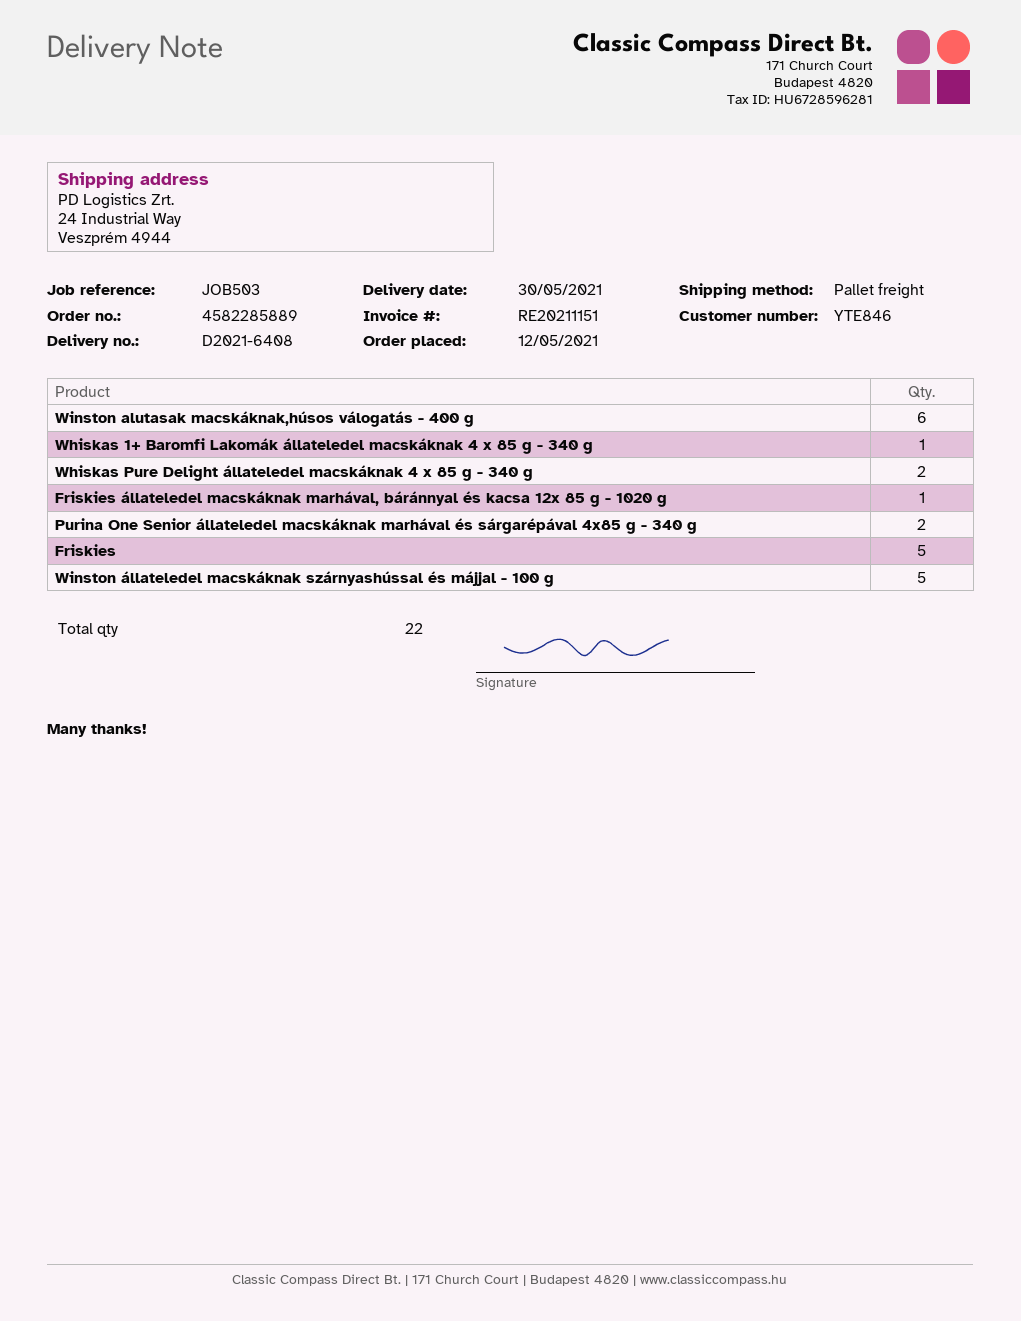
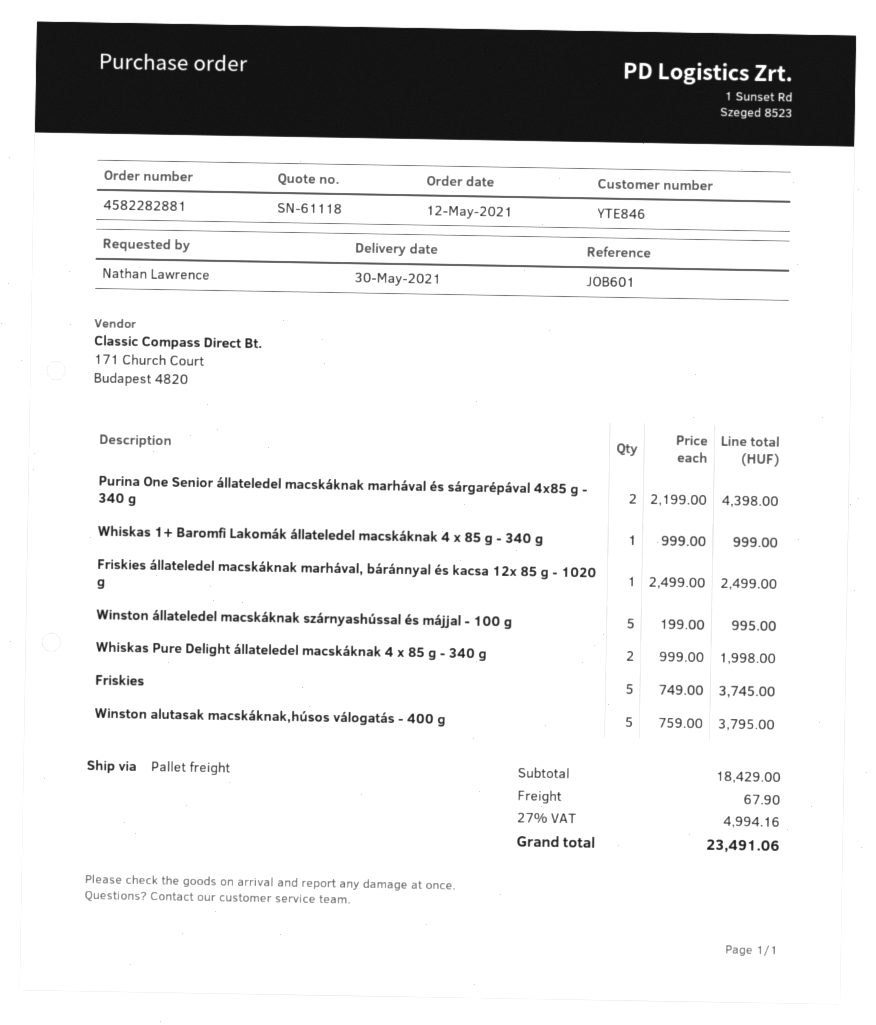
order number: 4582285889 -> 4582282881
reference: JOB503 -> JOB601
Winston alutasak macskáknak,húsos válogatás - 400 g: 6 -> 5

